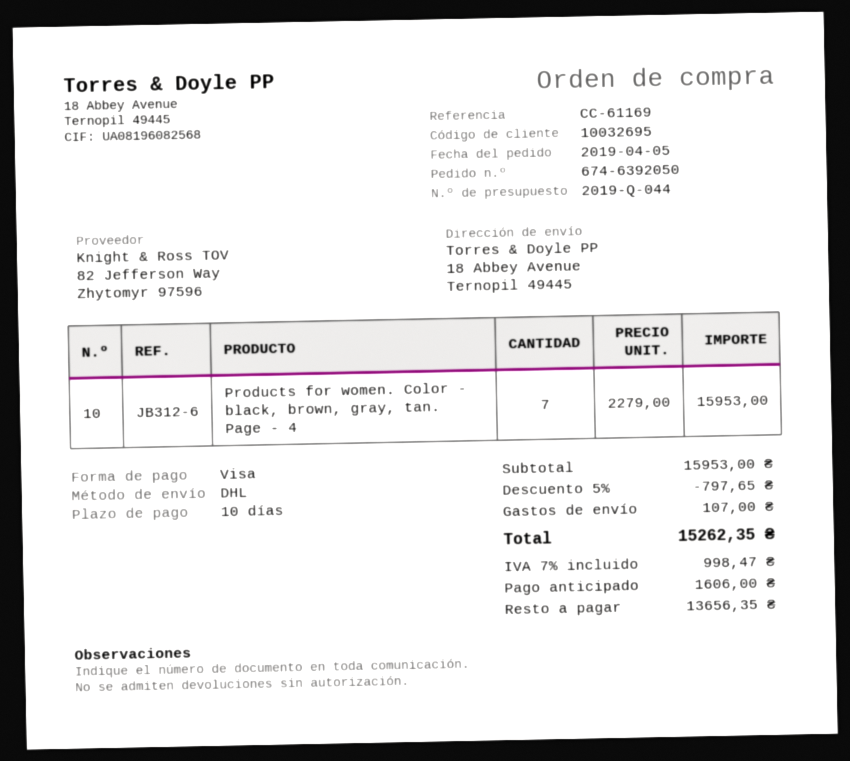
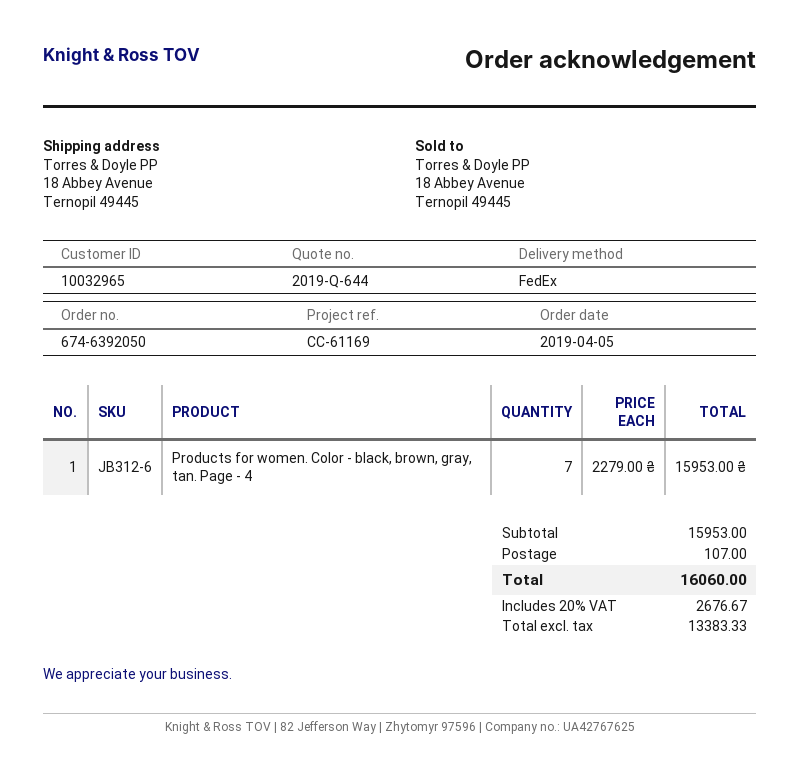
quote number: 2019-Q-044 -> 2019-Q-644
customer number: 10032695 -> 10032965
shipping method: DHL -> FedEx
discount: 5% = 797.65 -> none
tax: 7% = 998.47 -> 20% = 2676.67
total: 15262.35 -> 16060.00

